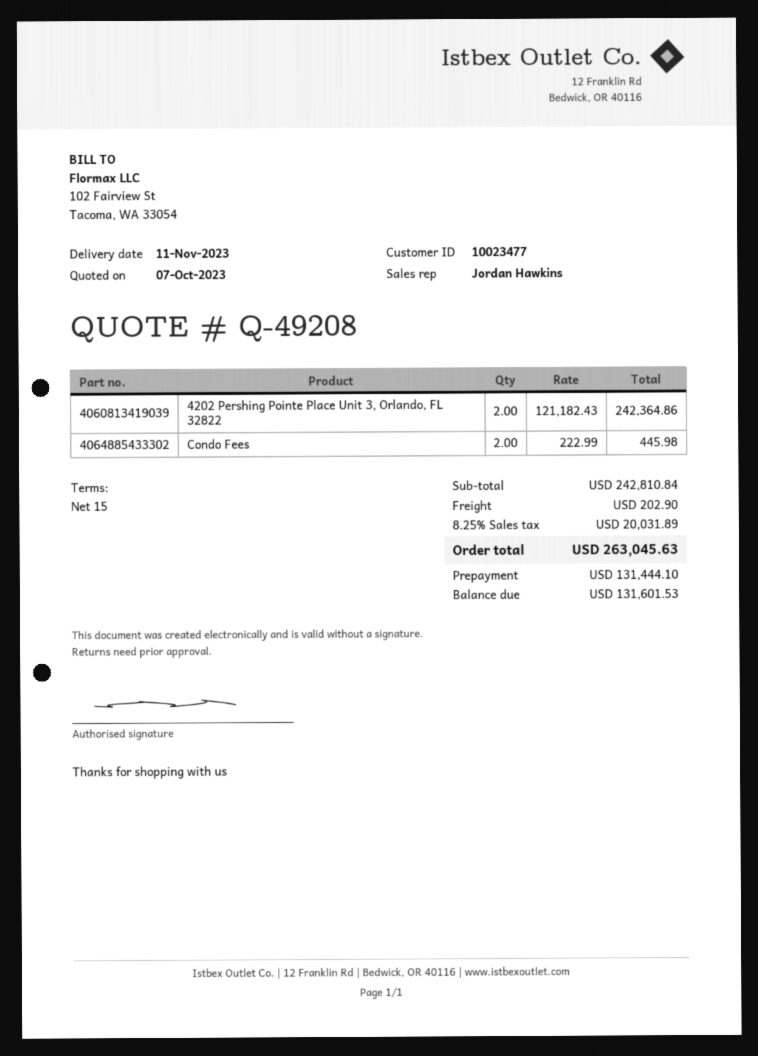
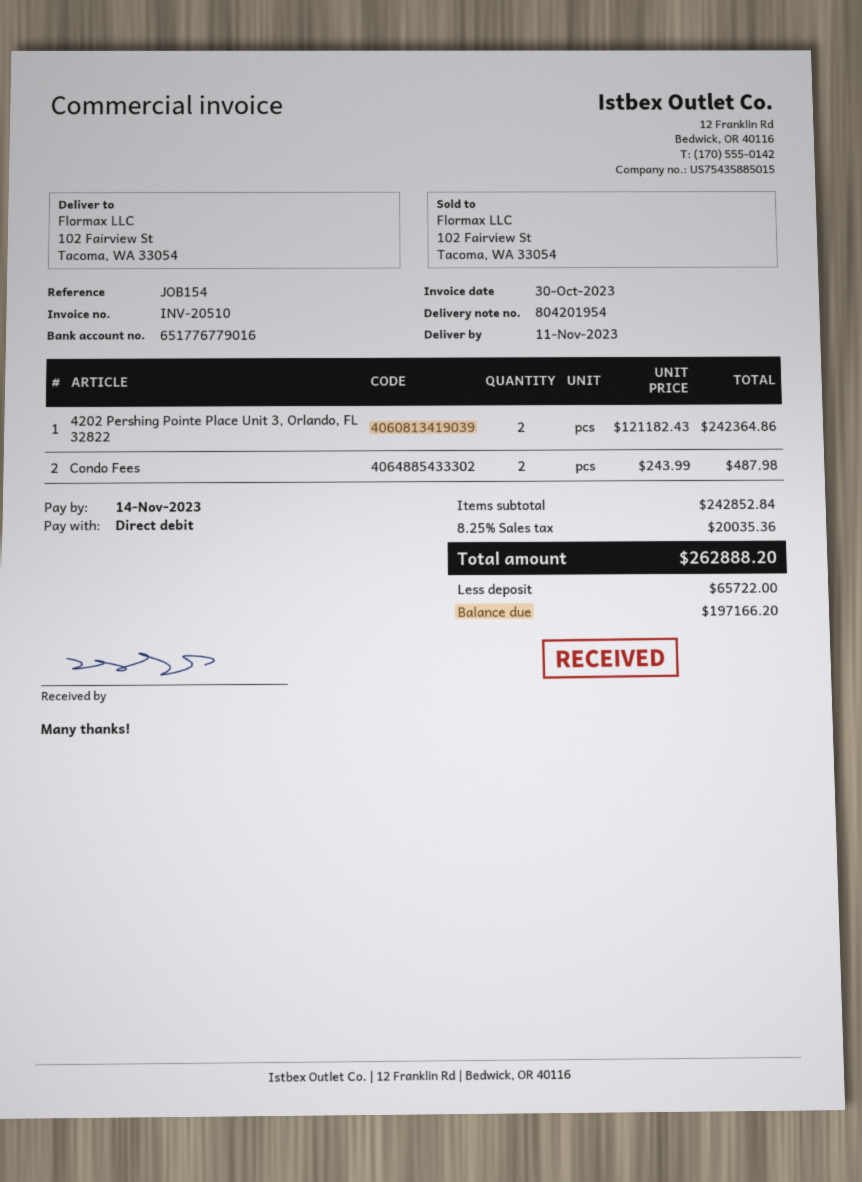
Condo Fees: 2 x 222.99 = 445.98 -> 2 x 243.99 = 487.98
subtotal: 242810.84 -> 242852.84
shipping: 202.90 -> none
tax: 8.25% = 20031.89 -> 8.25% = 20035.36
total: 263045.63 -> 262888.20
deposit: 131444.10 -> 65722.00
balance: 131601.53 -> 197166.20

